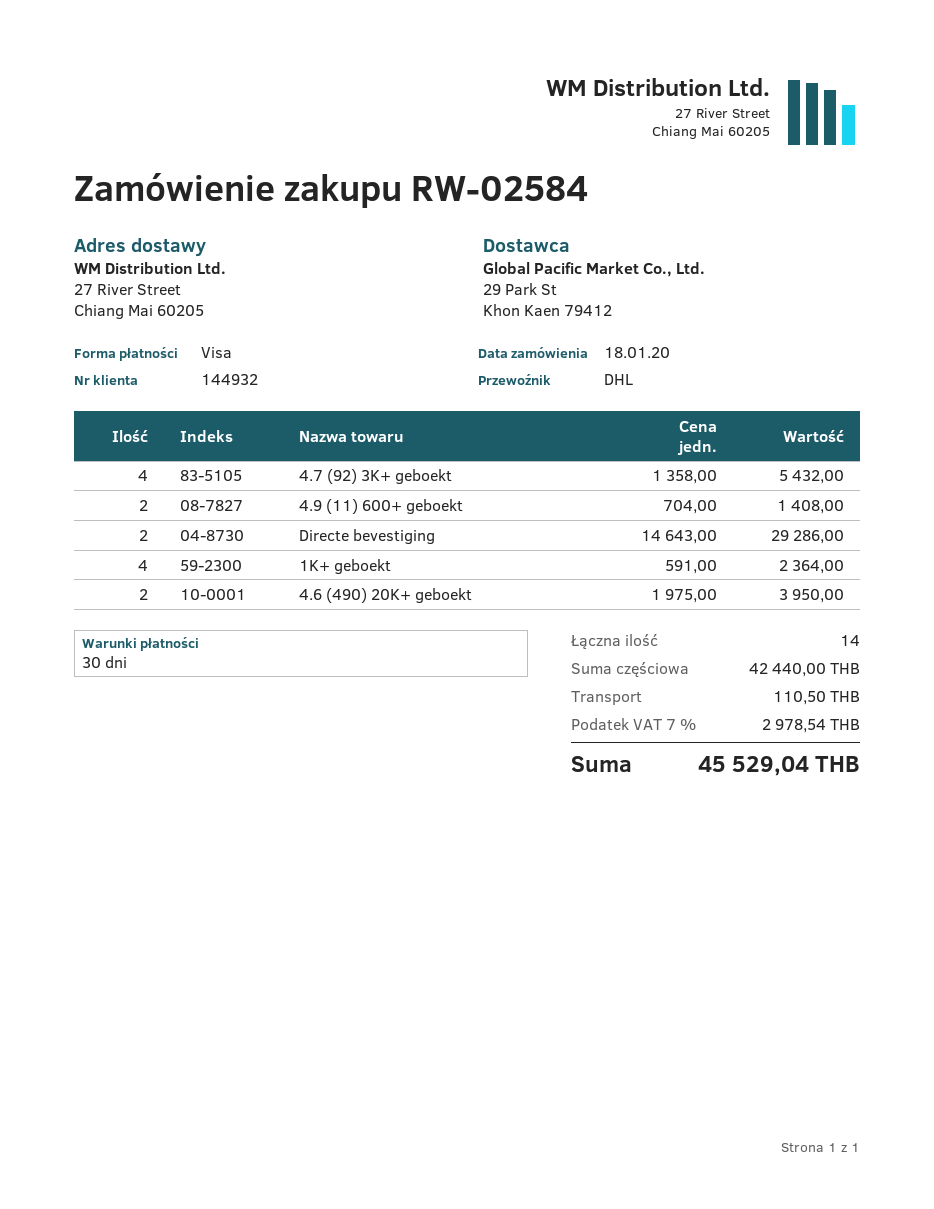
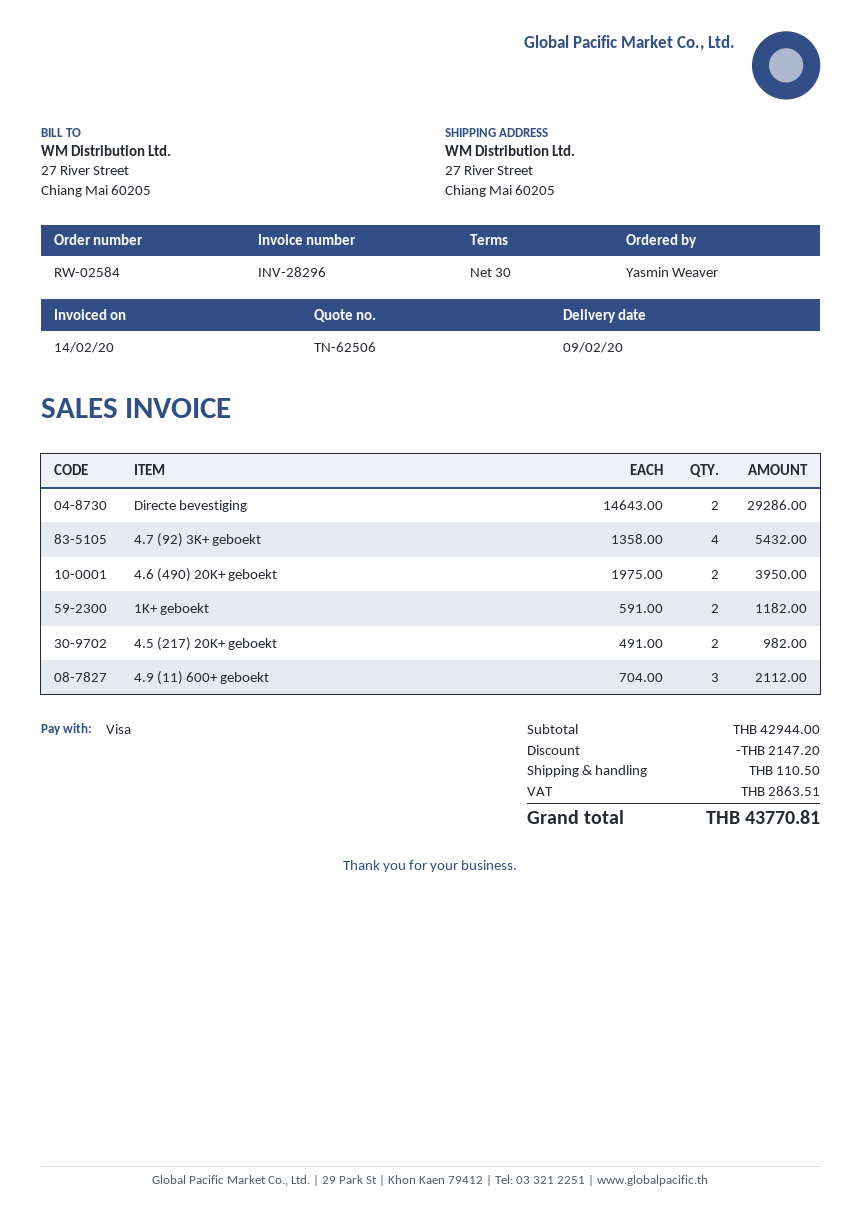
4.9 (11) 600+ geboekt: 2 x 704.00 = 1408.00 -> 3 x 704.00 = 2112.00
1K+ geboekt: 4 x 591.00 = 2364.00 -> 2 x 591.00 = 1182.00
4.5 (217) 20K+ geboekt: none -> 2 x 491.00 = 982.00
subtotal: 42440.00 -> 42944.00
discount: none -> 2147.20
tax: 2978.54 -> 2863.51
total: 45529.04 -> 43770.81

